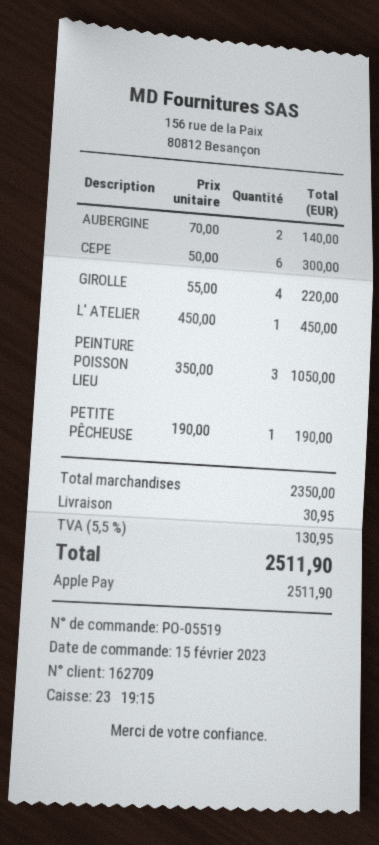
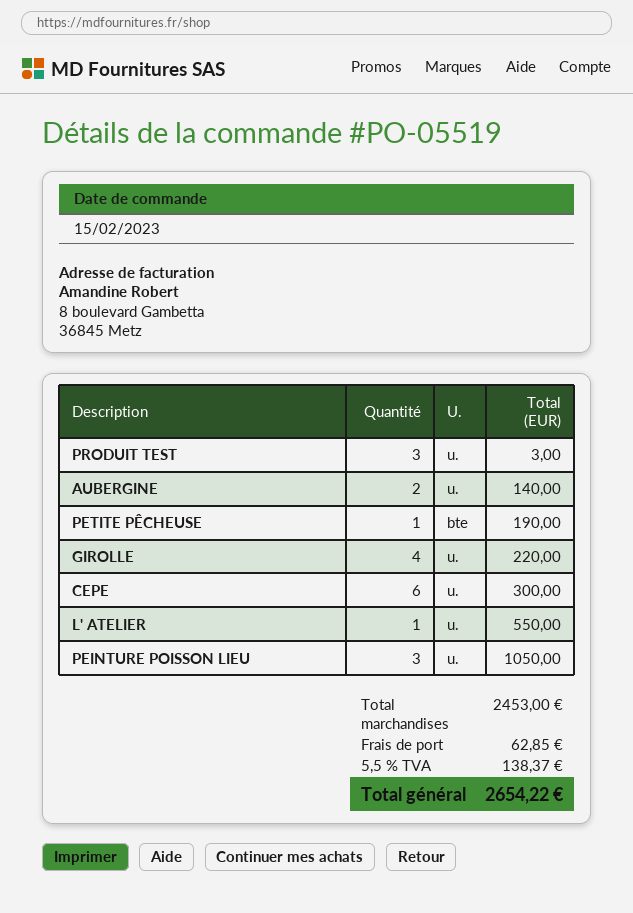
L' ATELIER: 1 for 450.00 -> 1 for 550.00
PRODUIT TEST: none -> 3 for 3.00
subtotal: 2350.00 -> 2453.00
shipping: 30.95 -> 62.85
tax: 5.5% = 130.95 -> 5.5% = 138.37
total: 2511.90 -> 2654.22

